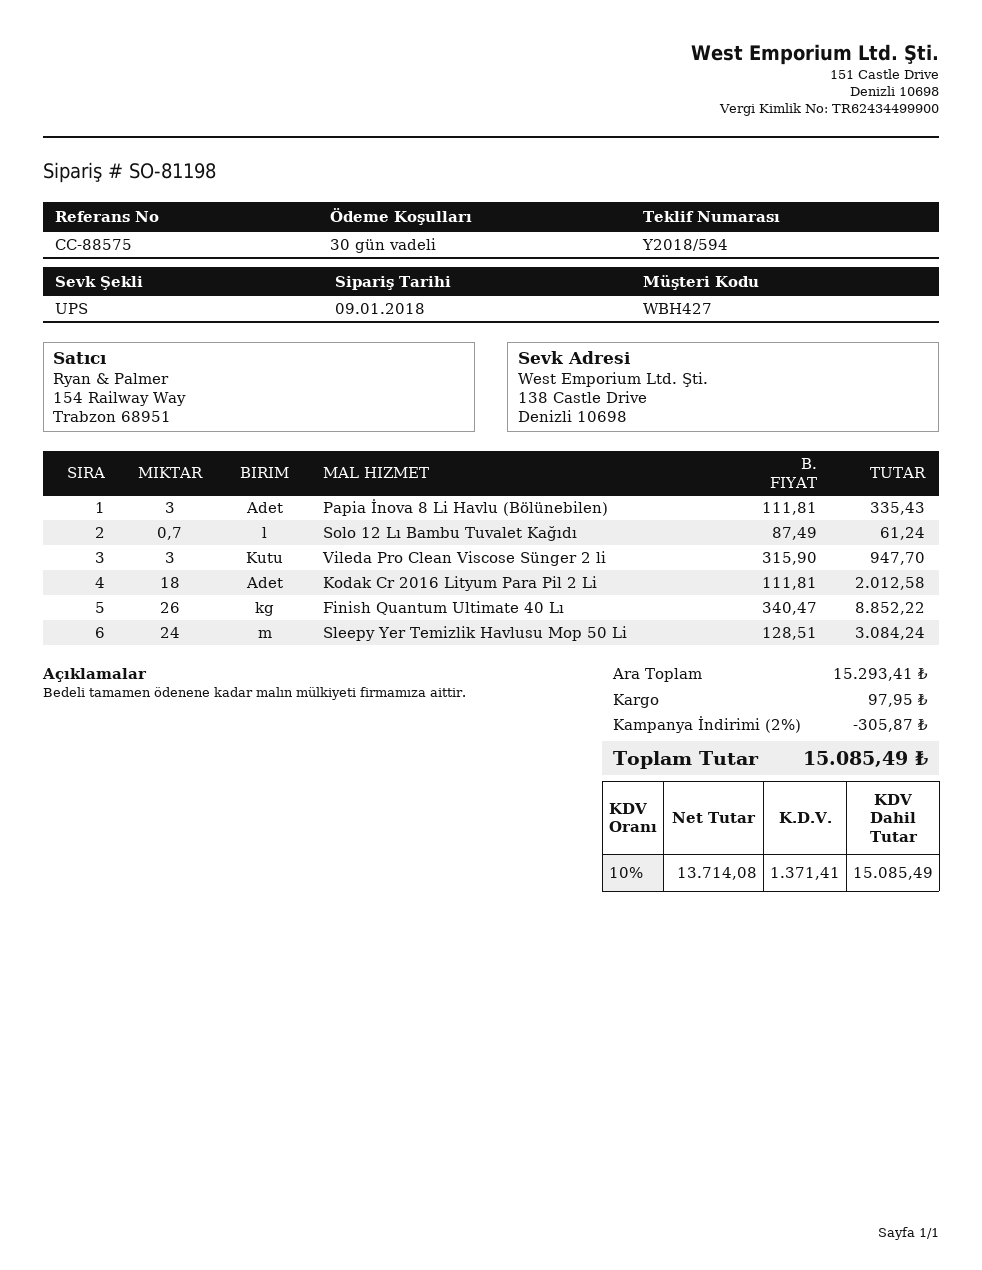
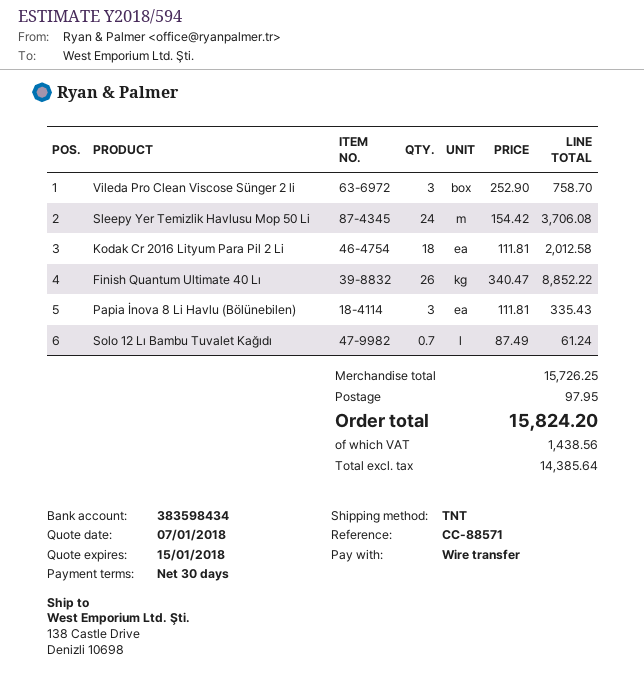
reference: CC-88575 -> CC-88571
shipping method: UPS -> TNT
Vileda Pro Clean Viscose Sünger 2 li: 3 x 315.90 = 947.70 -> 3 x 252.90 = 758.70
Sleepy Yer Temizlik Havlusu Mop 50 Li: 24 x 128.51 = 3084.24 -> 24 x 154.42 = 3706.08
subtotal: 15293.41 -> 15726.25
discount: 2% = 305.87 -> none
net: 13714.08 -> 14385.64
tax: 1371.41 -> 1438.56
total: 15085.49 -> 15824.20

